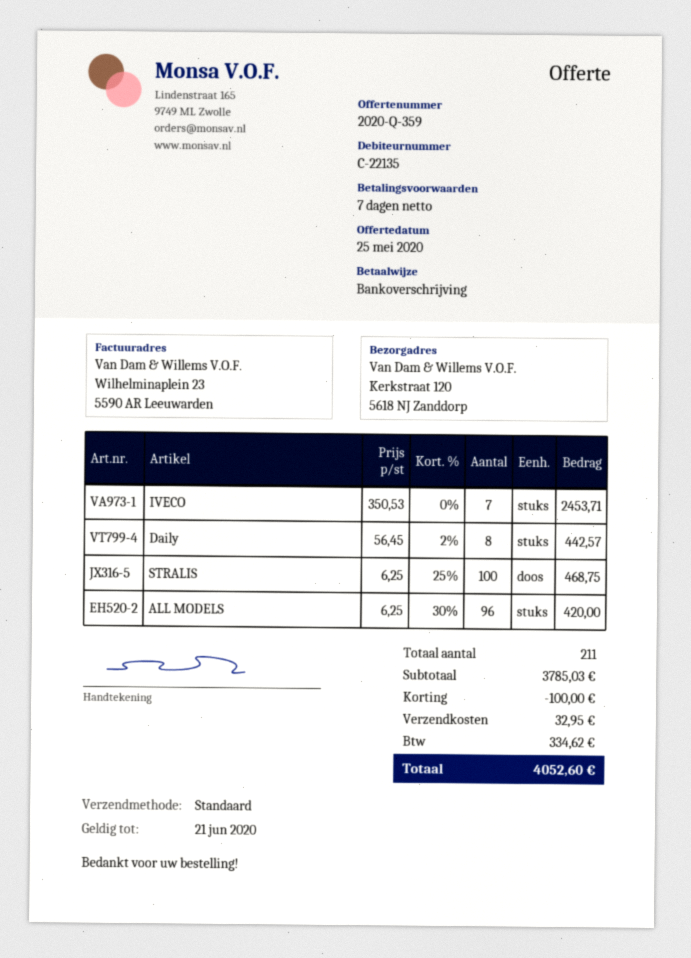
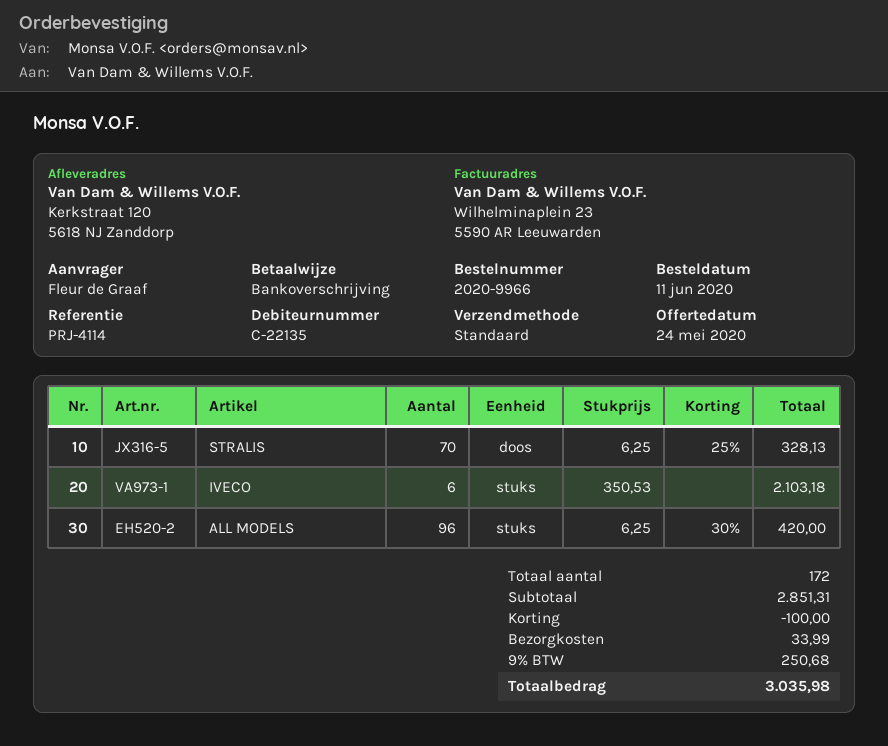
quote date: 2020-05-25 -> 2020-05-24
IVECO: 7 x 350.53 = 2453.71 -> 6 x 350.53 = 2103.18
Daily: 8 x 56.45 - 2% = 442.57 -> none
STRALIS: 100 x 6.25 - 25% = 468.75 -> 70 x 6.25 - 25% = 328.13
total quantity: 211 -> 172
subtotal: 3785.03 -> 2851.31
shipping: 32.95 -> 33.99
tax: 334.62 -> 250.68
total: 4052.60 -> 3035.98

